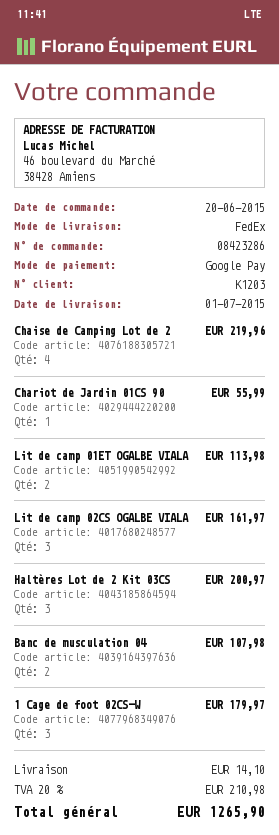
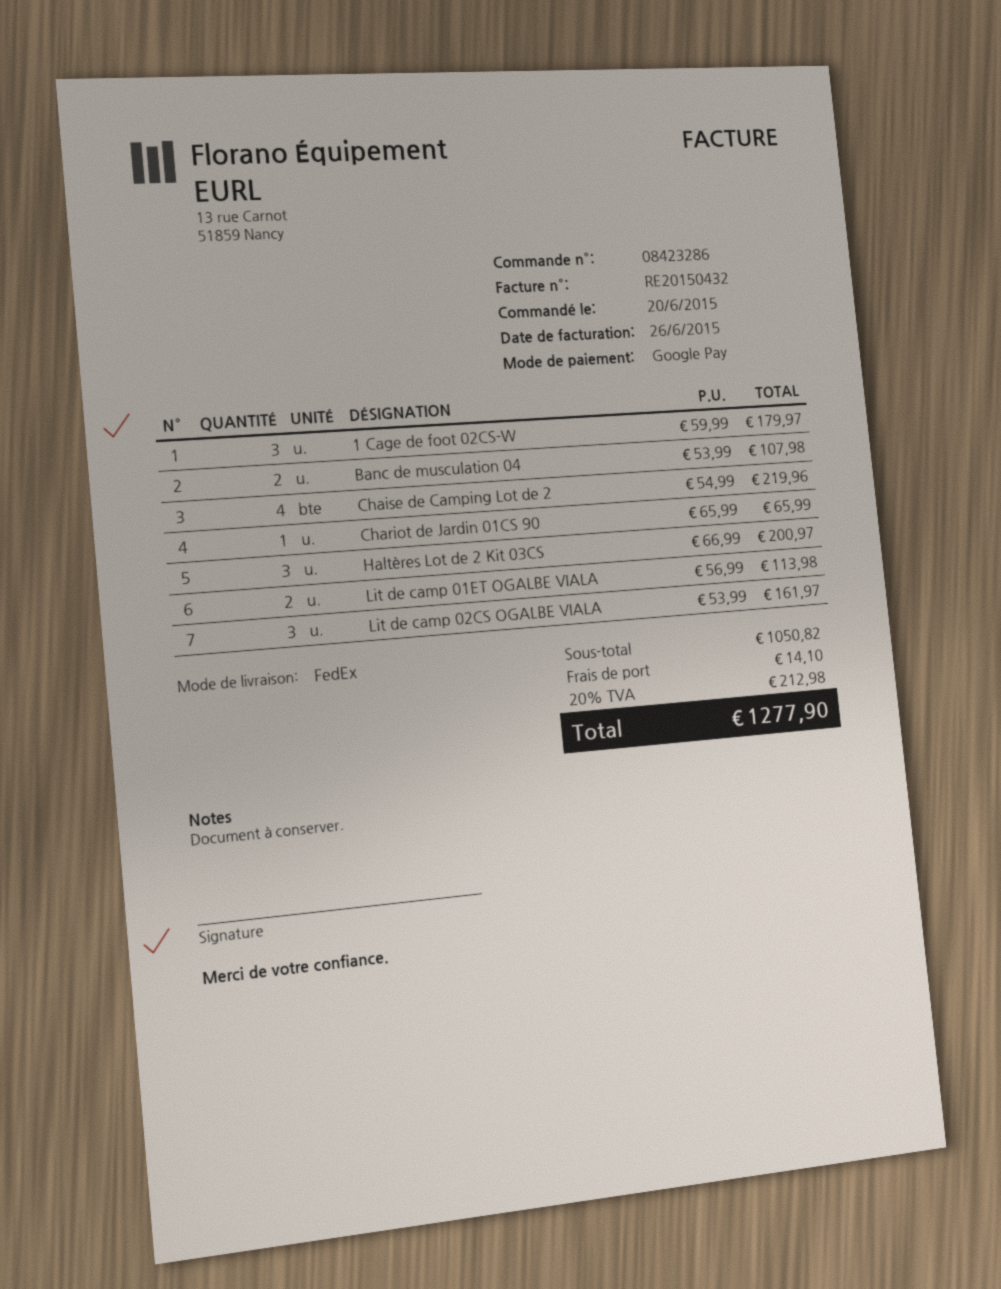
Chariot de Jardin 01CS 90: 1 for 55.99 -> 1 for 65.99
tax: 20% = 210.98 -> 20% = 212.98
total: 1265.90 -> 1277.90

